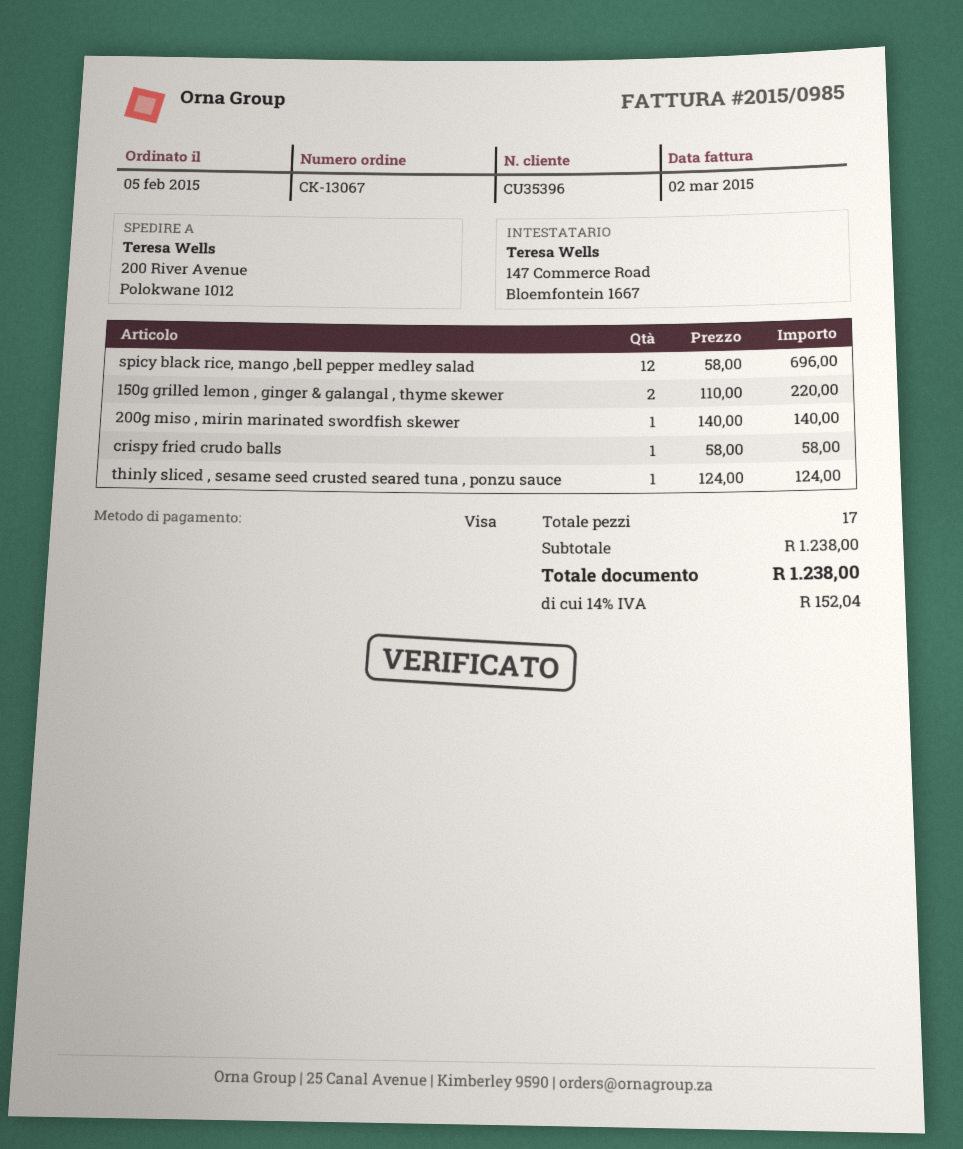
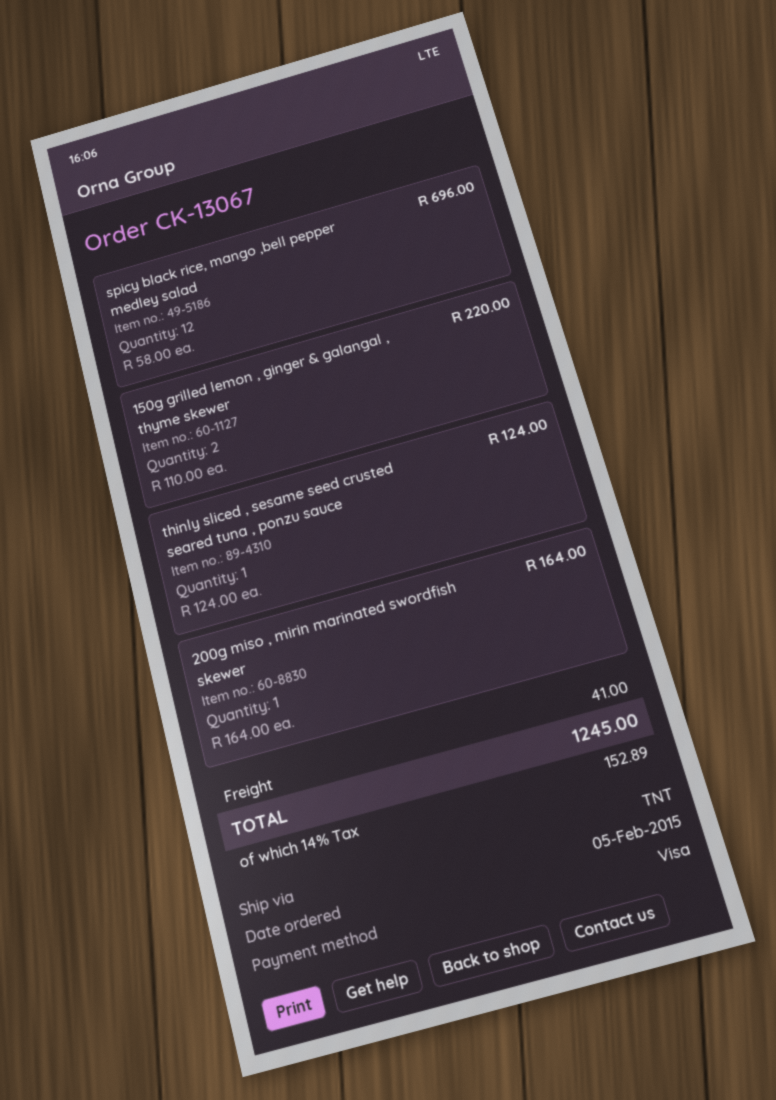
200g miso , mirin marinated swordfish skewer: 1 x 140.00 = 140.00 -> 1 x 164.00 = 164.00
crispy fried crudo balls: 1 x 58.00 = 58.00 -> none
shipping: none -> 41.00
tax: 14% = 152.04 -> 14% = 152.89
total: 1238.00 -> 1245.00

